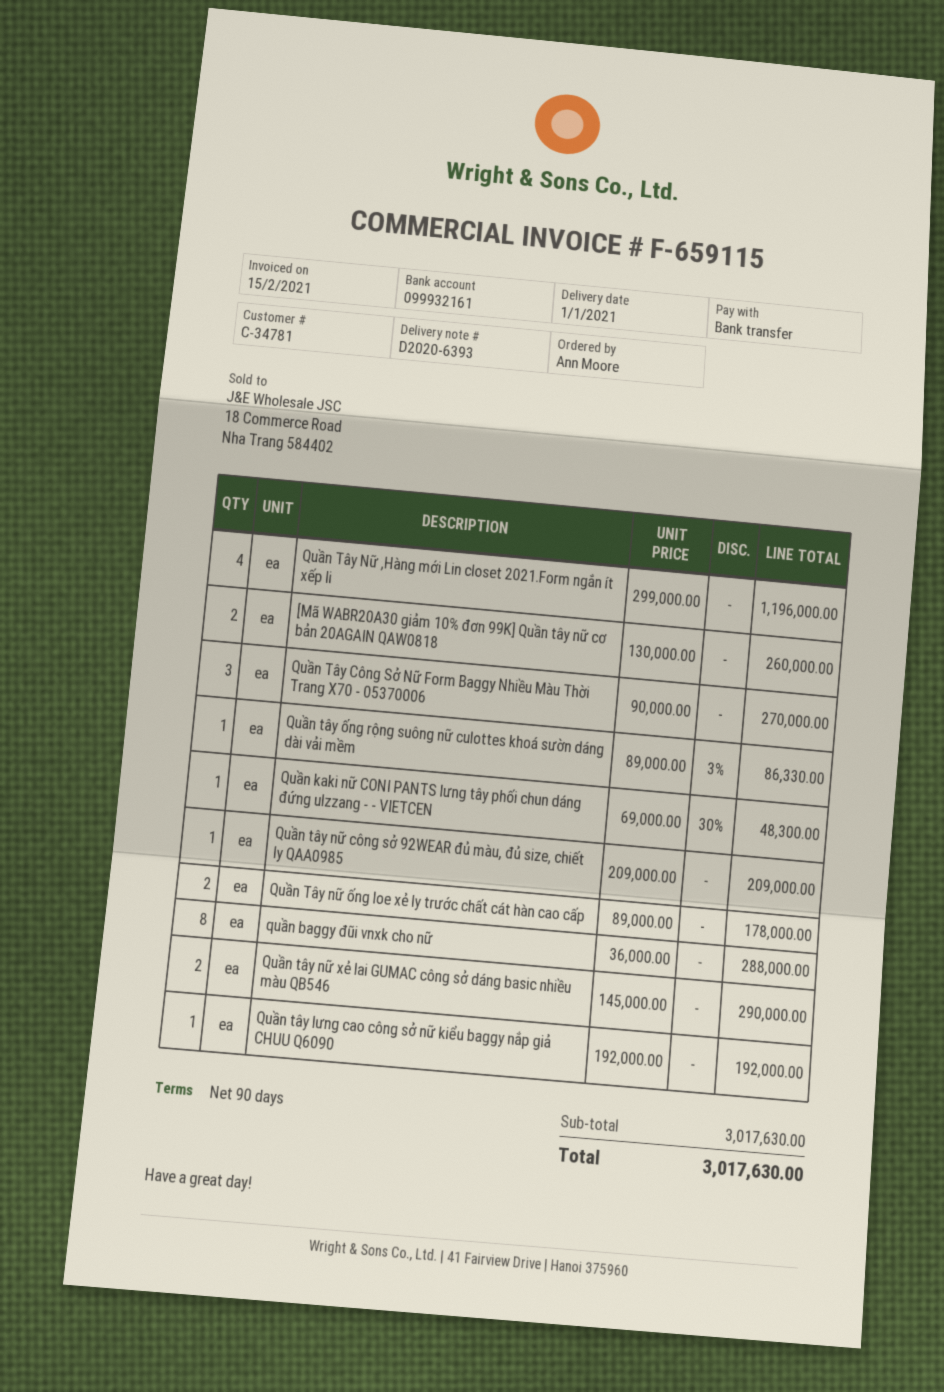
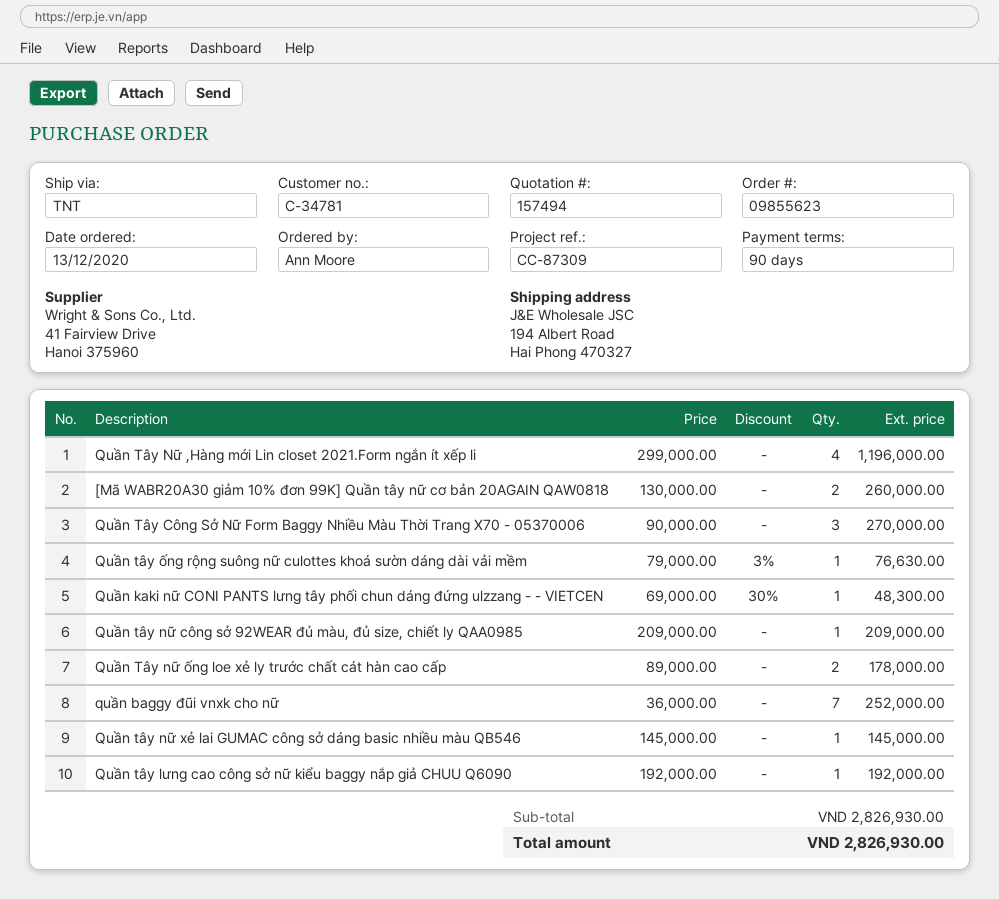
Quần tây ống rộng suông nữ culottes khoá sườn dáng dài vải mềm: 1 x 89000.00 - 3% = 86330.00 -> 1 x 79000.00 - 3% = 76630.00
quần baggy đũi vnxk cho nữ: 8 x 36000.00 = 288000.00 -> 7 x 36000.00 = 252000.00
Quần tây nữ xẻ lai GUMAC công sở dáng basic nhiều màu QB546: 2 x 145000.00 = 290000.00 -> 1 x 145000.00 = 145000.00
subtotal: 3017630.00 -> 2826930.00
total: 3017630.00 -> 2826930.00

